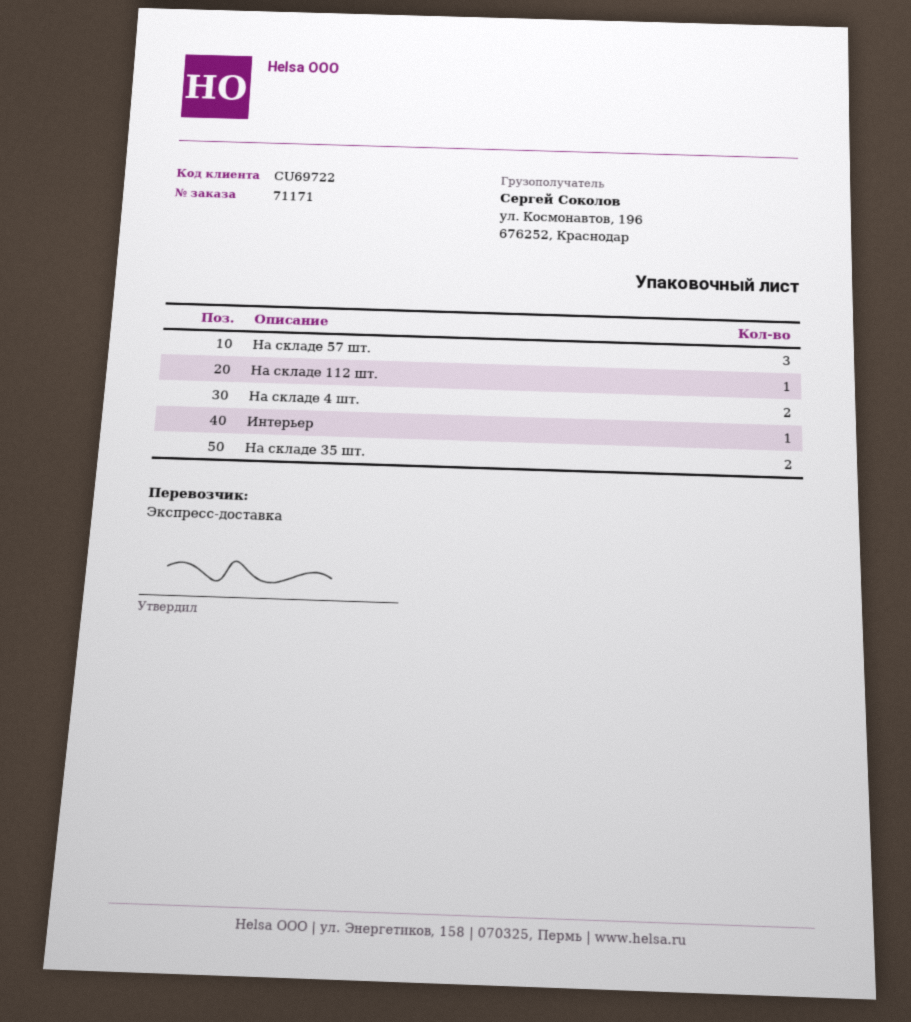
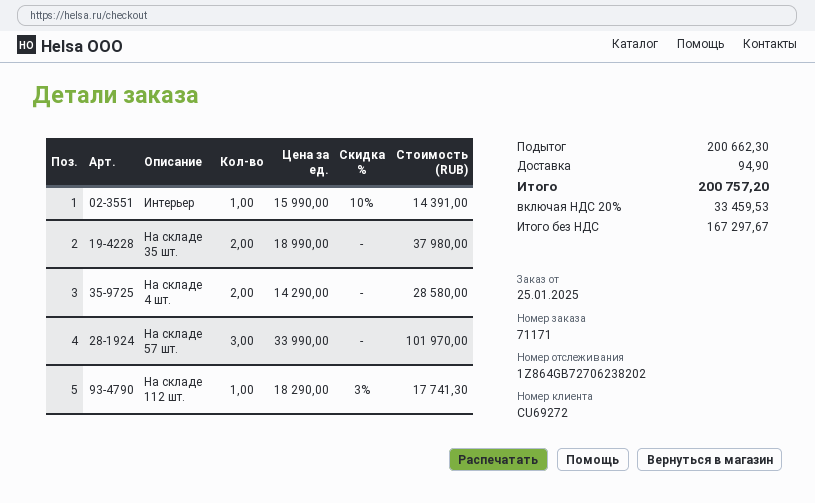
customer number: CU69722 -> CU69272

